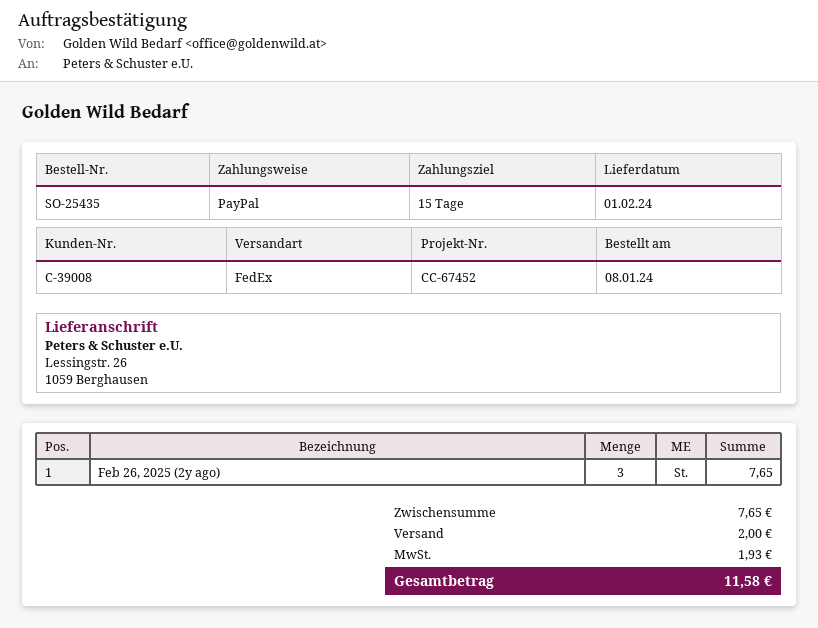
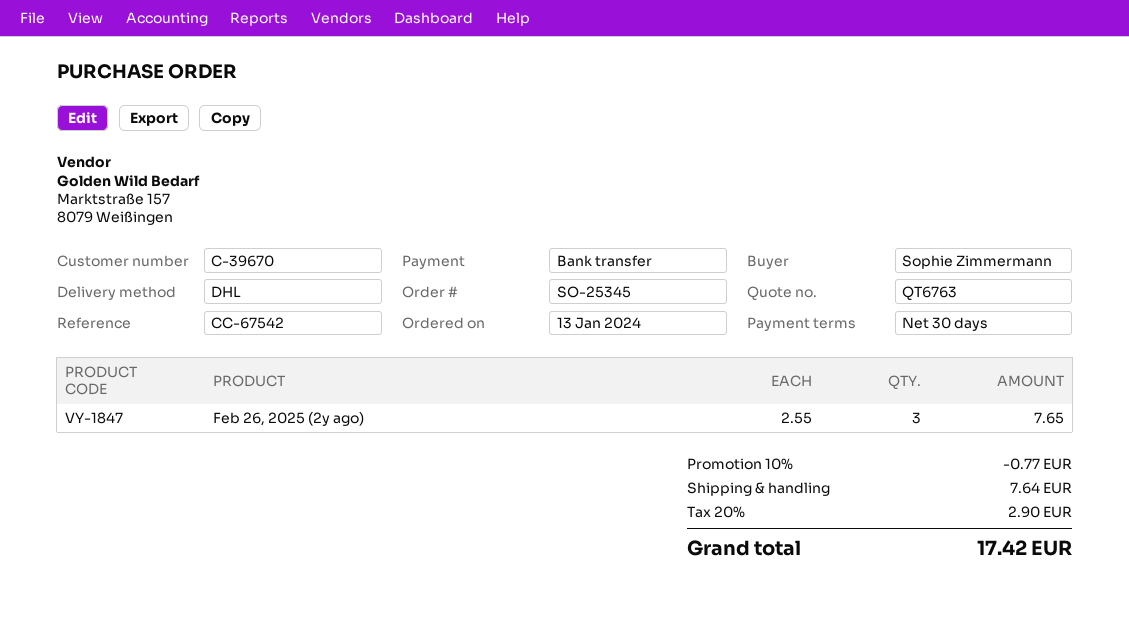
order number: SO-25435 -> SO-25345
order date: 2024-01-08 -> 2024-01-13
payment terms: 15 days -> 30 days
customer number: C-39008 -> C-39670
reference: CC-67452 -> CC-67542
payment method: PayPal -> bank transfer
shipping method: FedEx -> DHL
discount: none -> 10% = 0.77
shipping: 2.00 -> 7.64
tax: 1.93 -> 2.90
total: 11.58 -> 17.42

